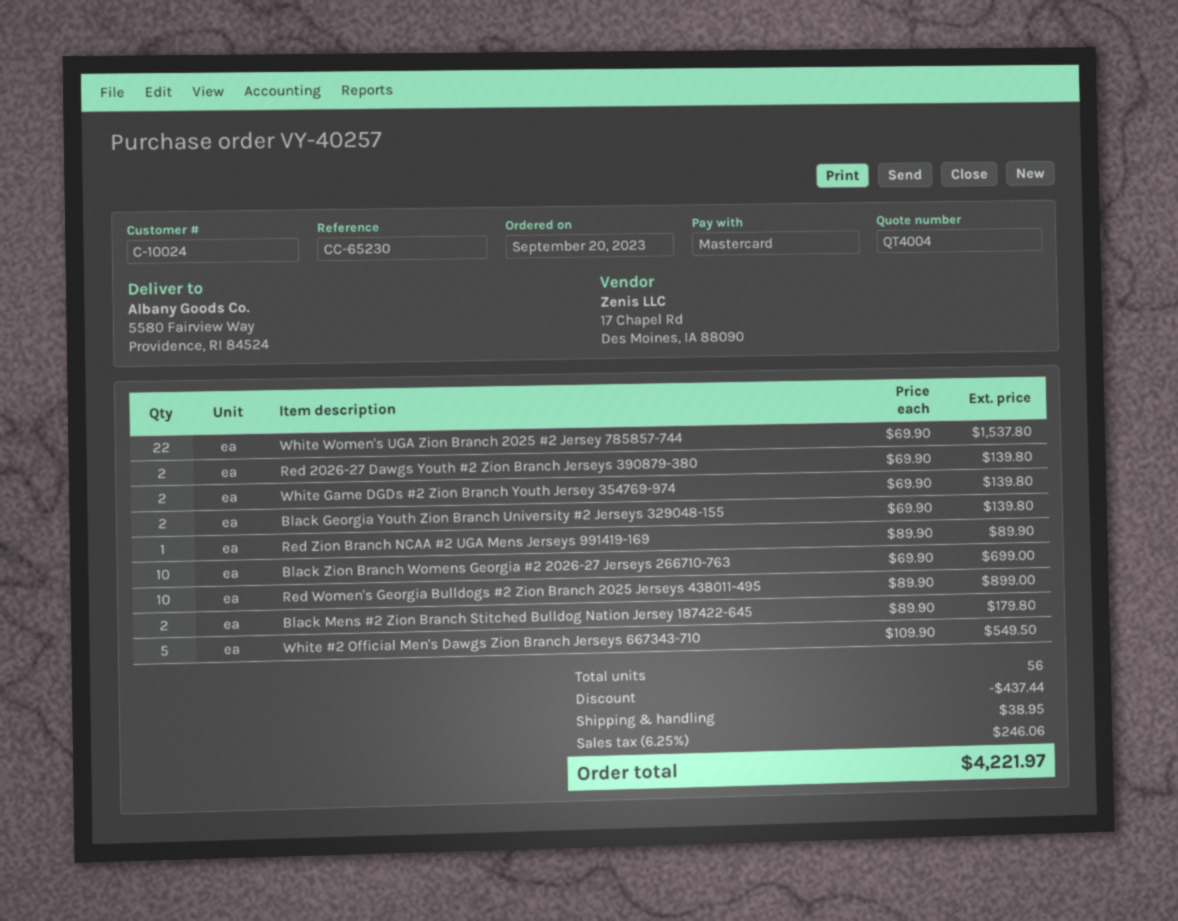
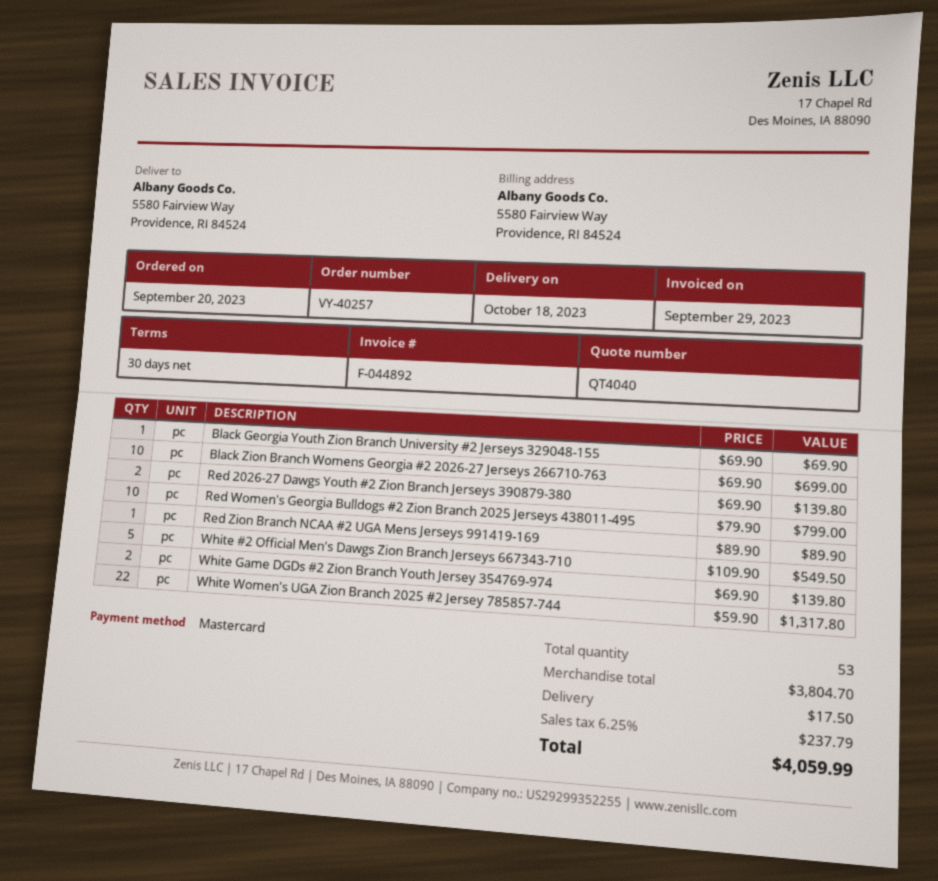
quote number: QT4004 -> QT4040
White Women's UGA Zion Branch 2025 #2 Jersey 785857-744: 22 x 69.90 = 1537.80 -> 22 x 59.90 = 1317.80
Black Georgia Youth Zion Branch University #2 Jerseys 329048-155: 2 x 69.90 = 139.80 -> 1 x 69.90 = 69.90
Red Women's Georgia Bulldogs #2 Zion Branch 2025 Jerseys 438011-495: 10 x 89.90 = 899.00 -> 10 x 79.90 = 799.00
Black Mens #2 Zion Branch Stitched Bulldog Nation Jersey 187422-645: 2 x 89.90 = 179.80 -> none
total quantity: 56 -> 53
discount: 437.44 -> none
shipping: 38.95 -> 17.50
tax: 6.25% = 246.06 -> 6.25% = 237.79
total: 4221.97 -> 4059.99

